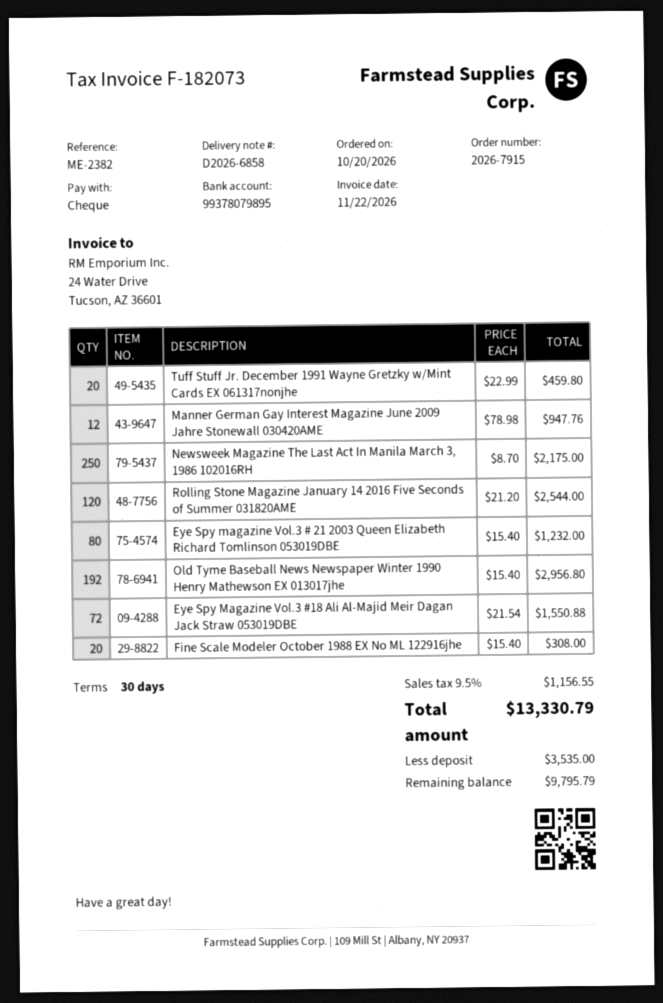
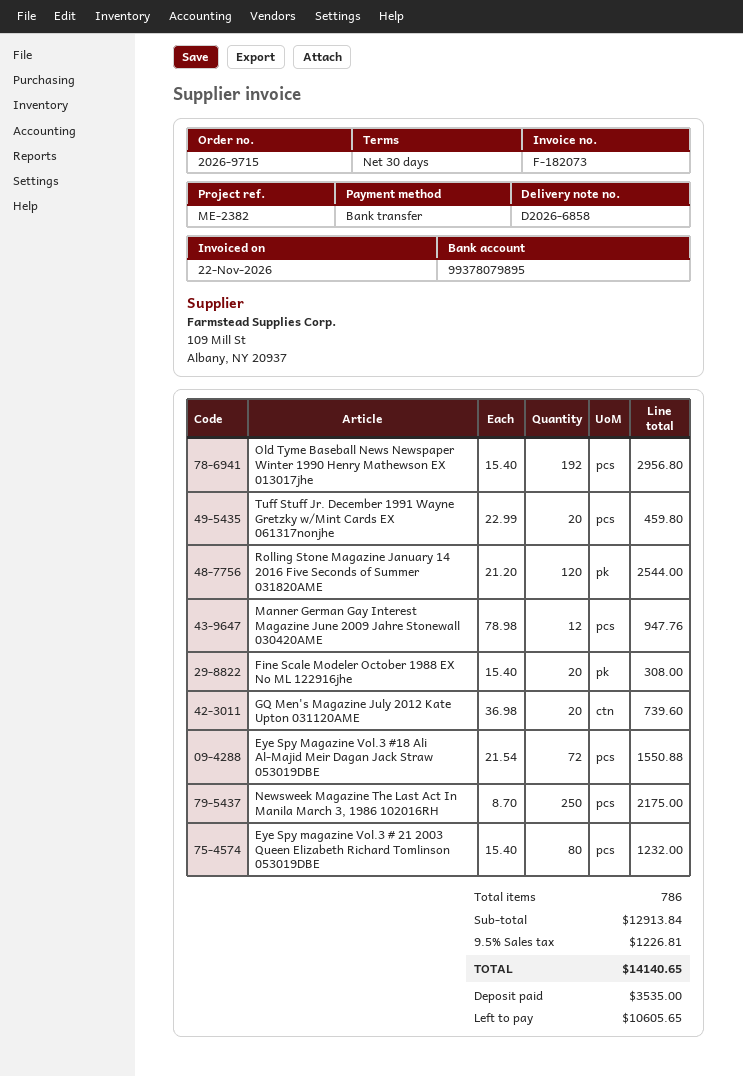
order number: 2026-7915 -> 2026-9715
payment method: cheque -> bank transfer
GQ Men's Magazine July 2012 Kate Upton 031120AME: none -> 20 x 36.98 = 739.60
tax: 9.5% = 1156.55 -> 9.5% = 1226.81
total: 13330.79 -> 14140.65
balance: 9795.79 -> 10605.65

